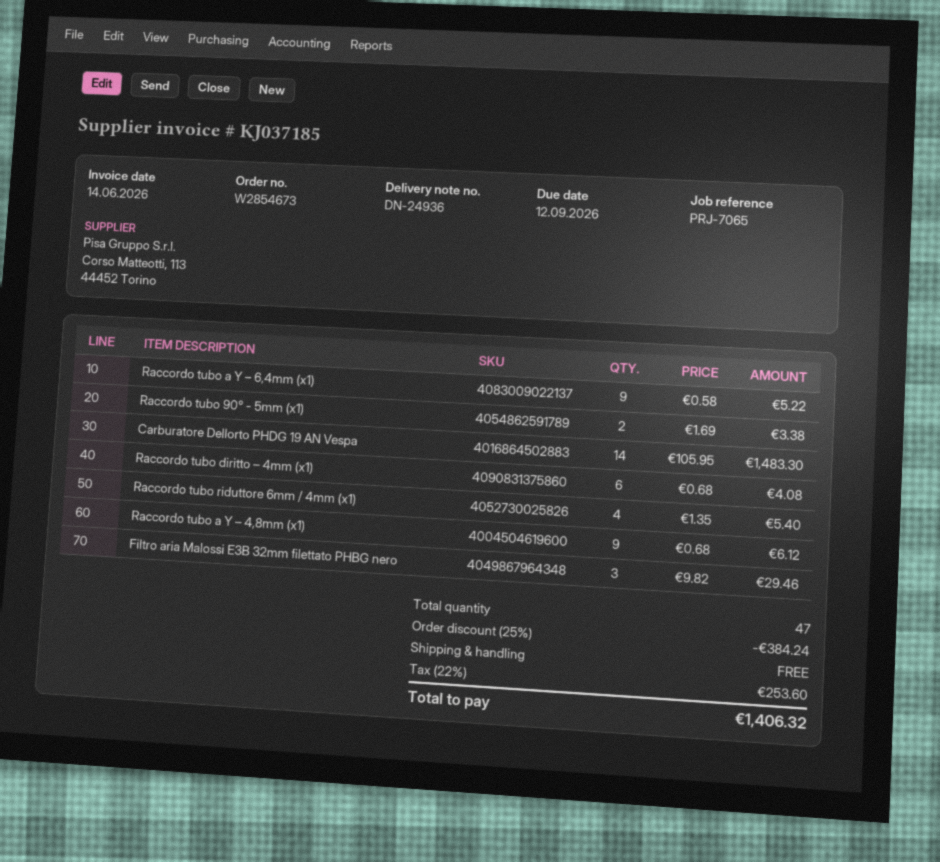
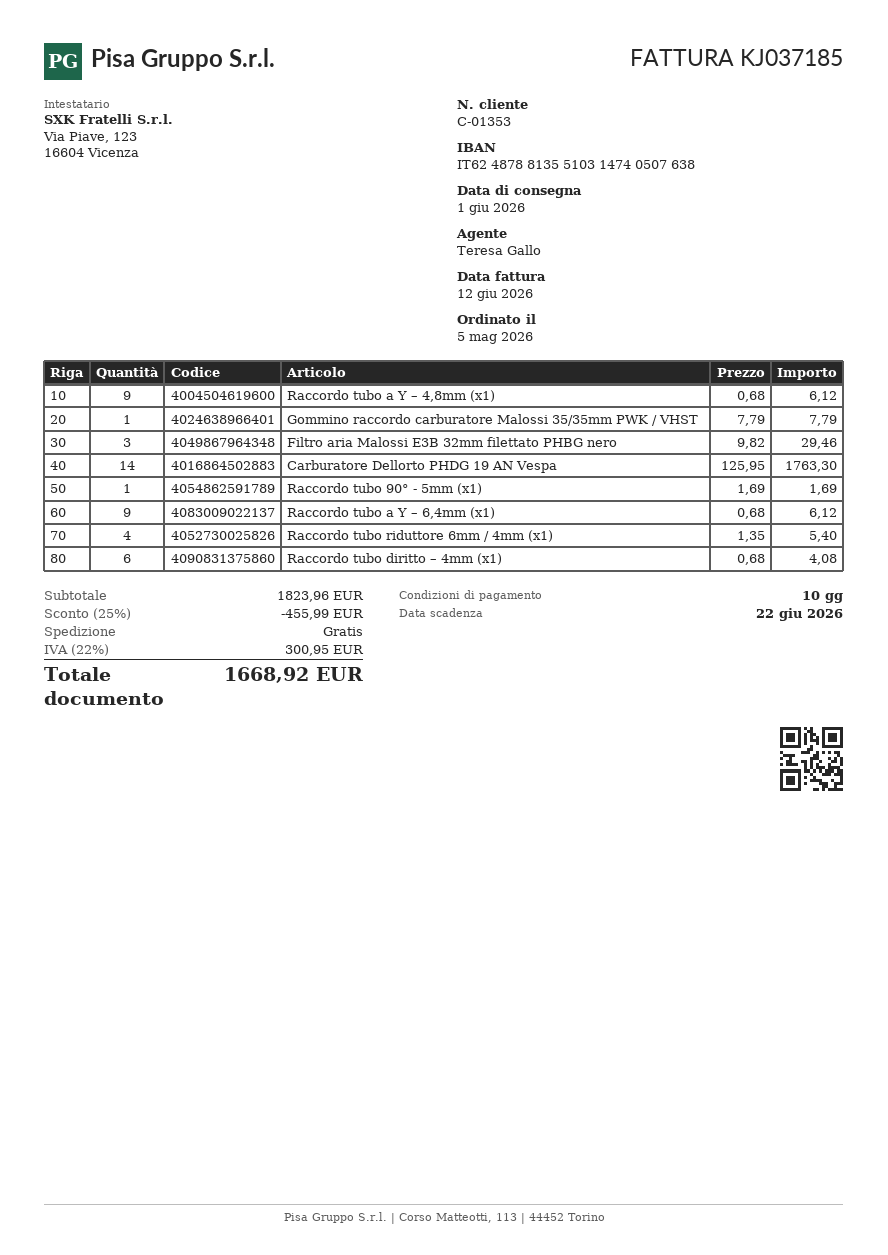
invoice date: 2026-06-14 -> 2026-06-12
due date: 2026-09-12 -> 2026-06-22
Raccordo tubo a Y – 6,4mm (x1): 9 x 0.58 = 5.22 -> 9 x 0.68 = 6.12
Raccordo tubo 90° - 5mm (x1): 2 x 1.69 = 3.38 -> 1 x 1.69 = 1.69
Carburatore Dellorto PHDG 19 AN Vespa: 14 x 105.95 = 1483.30 -> 14 x 125.95 = 1763.30
Gommino raccordo carburatore Malossi 35/35mm PWK / VHST: none -> 1 x 7.79 = 7.79
discount: 25% = 384.24 -> 25% = 455.99
tax: 22% = 253.60 -> 22% = 300.95
total: 1406.32 -> 1668.92

